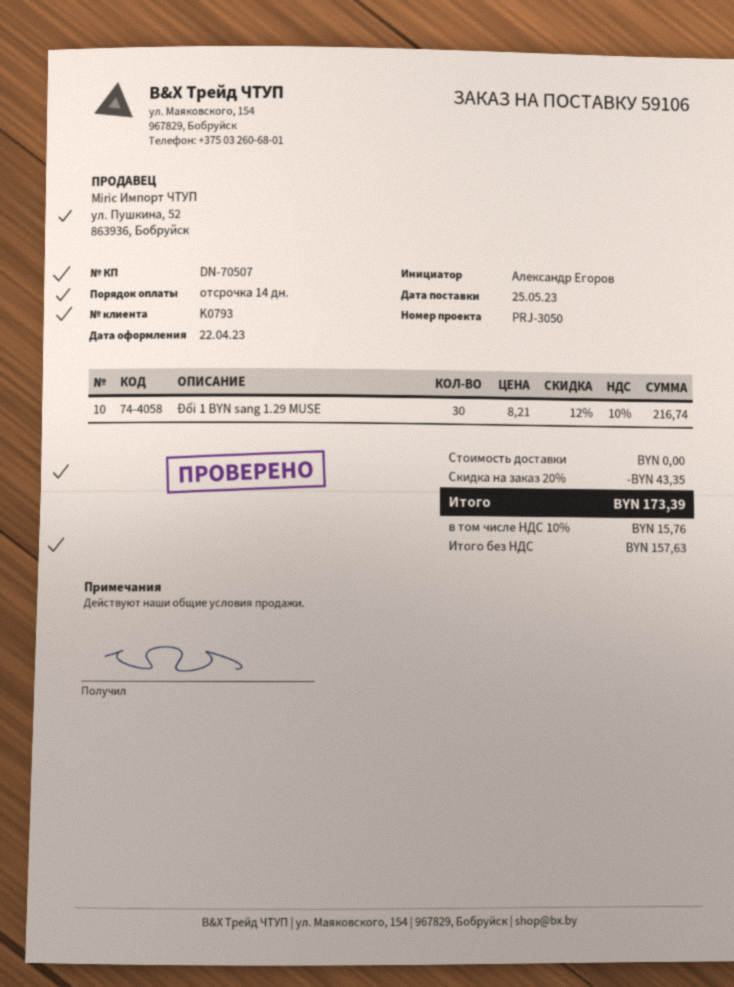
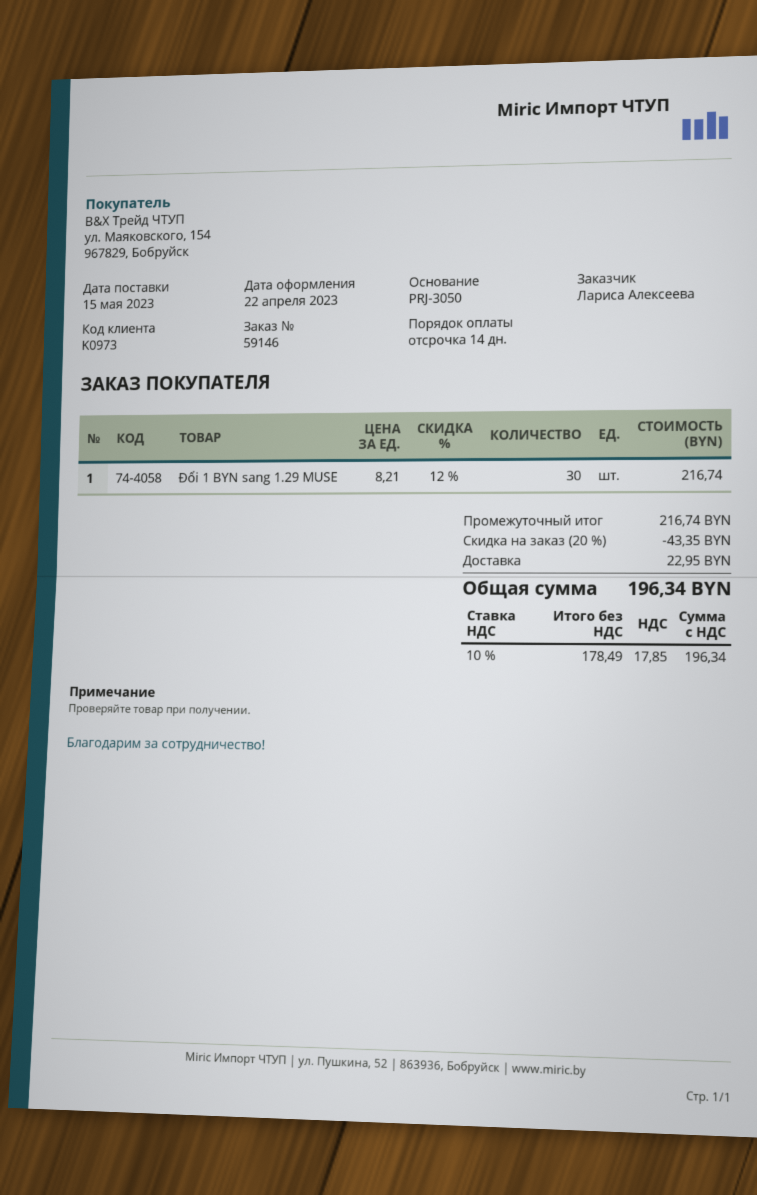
order number: 59106 -> 59146
delivery date: 2023-05-25 -> 2023-05-15
customer number: K0793 -> K0973
ordered by: Александр Егоров -> Лариса Алексеева
shipping: 0.00 -> 22.95
net: 157.63 -> 178.49
tax: 10% = 15.76 -> 10% = 17.85
total: 173.39 -> 196.34

